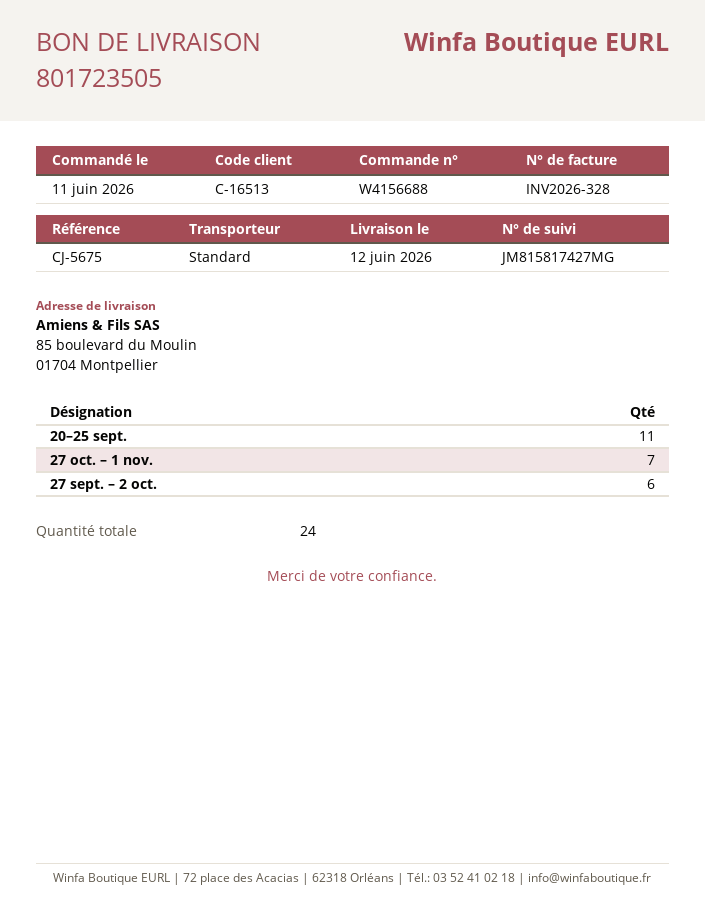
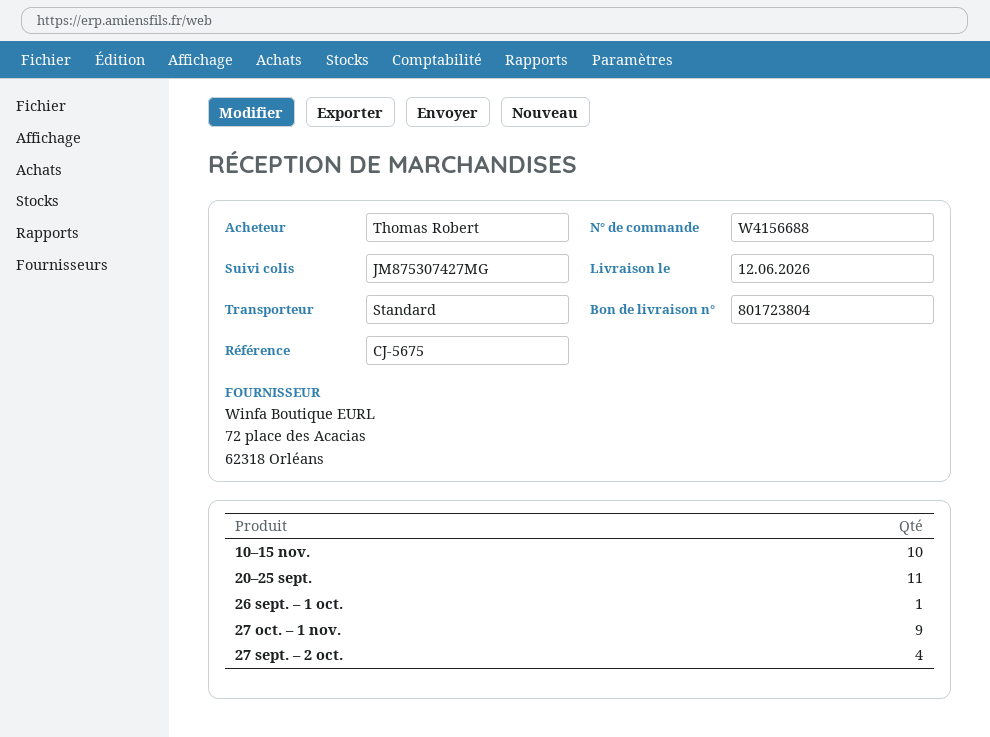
delivery note number: 801723505 -> 801723804
tracking number: JM815817427MG -> JM875307427MG
27 oct. – 1 nov.: 7 -> 9
27 sept. – 2 oct.: 6 -> 4
10–15 nov.: none -> 10
26 sept. – 1 oct.: none -> 1

